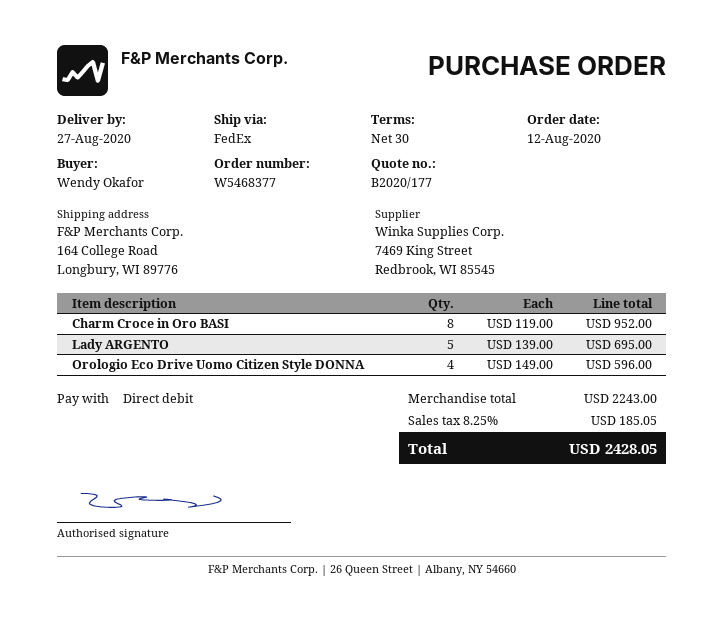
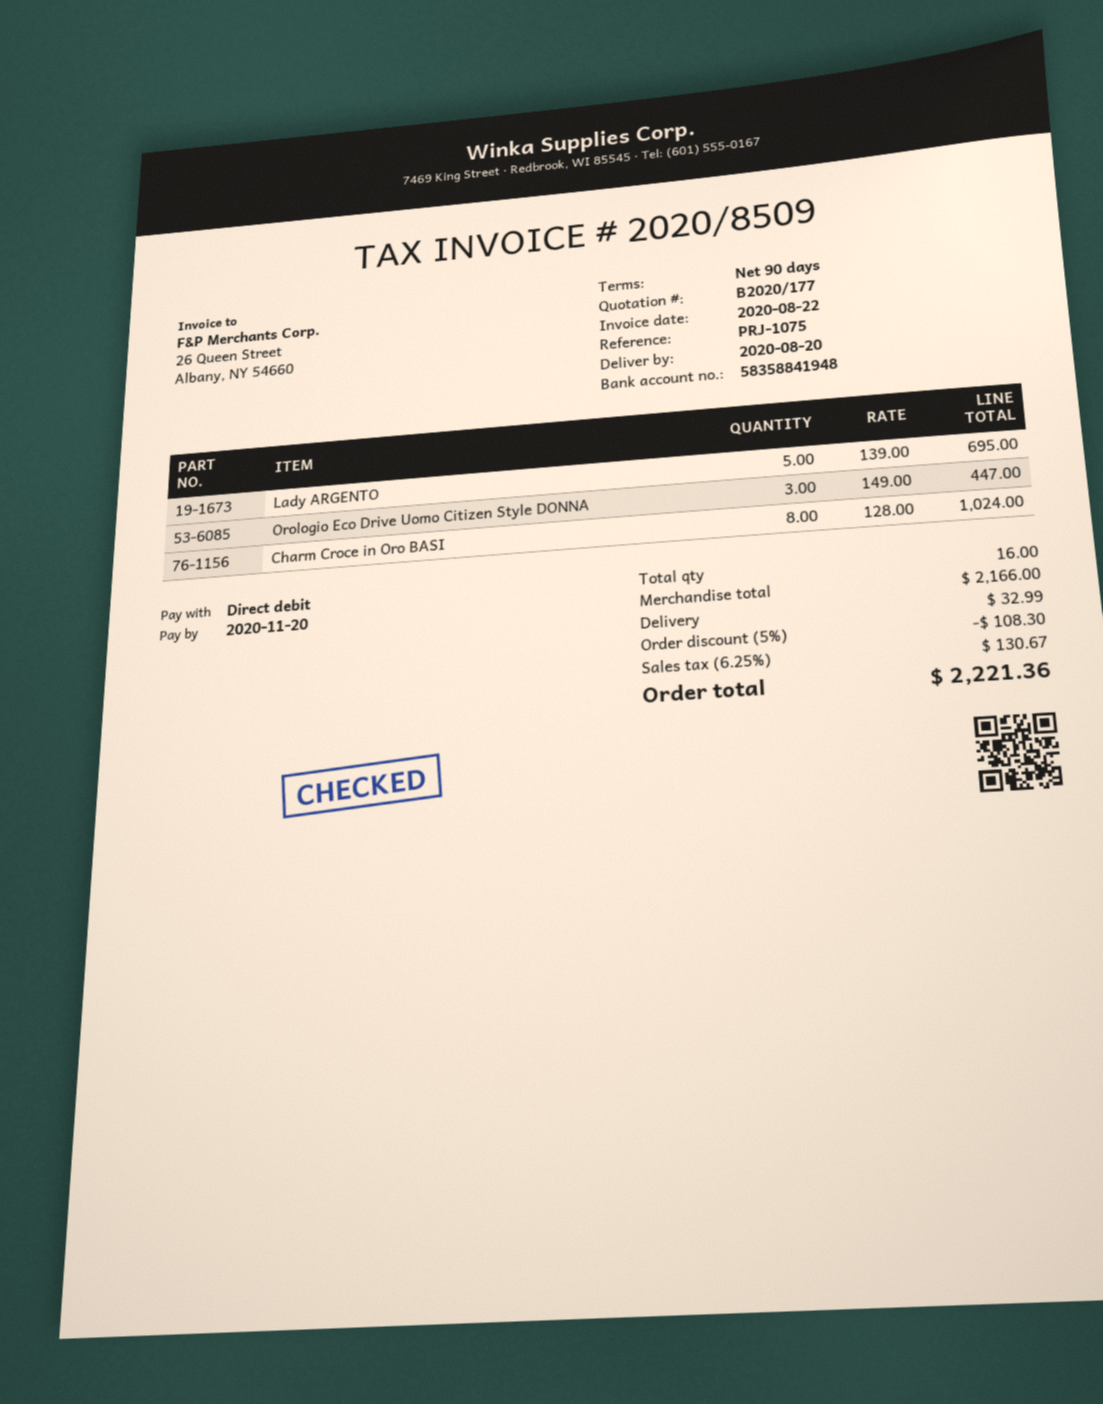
delivery date: 2020-08-27 -> 2020-08-20
payment terms: 30 days -> 90 days
Charm Croce in Oro BASI: 8 x 119.00 = 952.00 -> 8 x 128.00 = 1024.00
Orologio Eco Drive Uomo Citizen Style DONNA: 4 x 149.00 = 596.00 -> 3 x 149.00 = 447.00
subtotal: 2243.00 -> 2166.00
discount: none -> 5% = 108.30
shipping: none -> 32.99
tax: 8.25% = 185.05 -> 6.25% = 130.67
total: 2428.05 -> 2221.36

